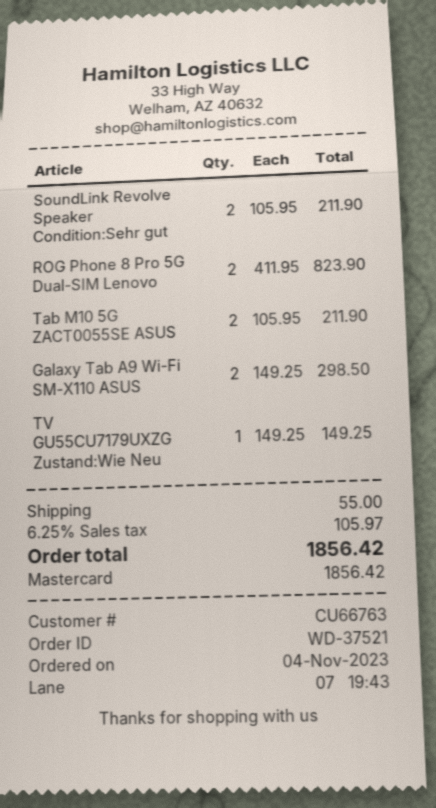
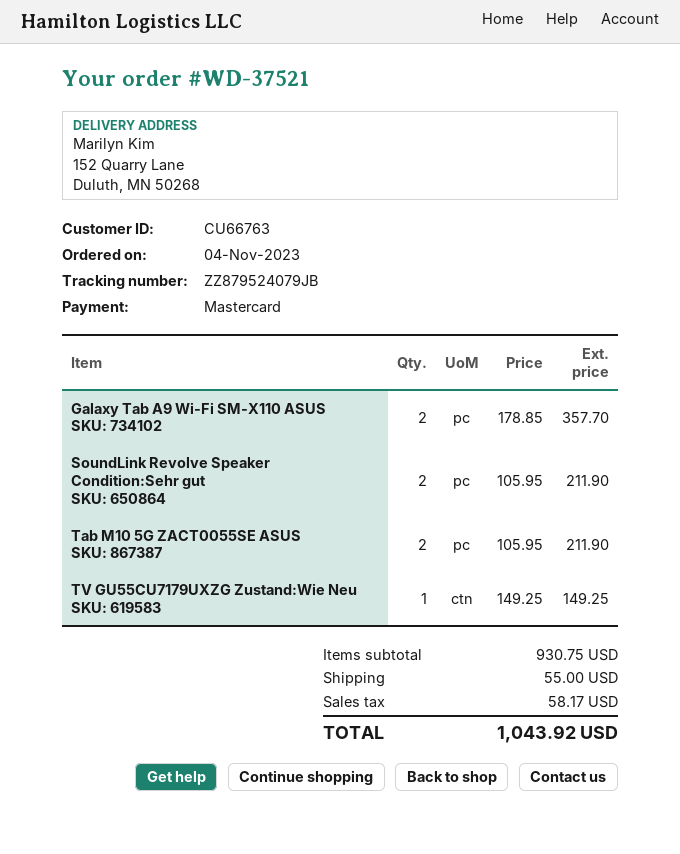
ROG Phone 8 Pro 5G Dual-SIM Lenovo: 2 x 411.95 = 823.90 -> none
Galaxy Tab A9 Wi-Fi SM-X110 ASUS: 2 x 149.25 = 298.50 -> 2 x 178.85 = 357.70
tax: 105.97 -> 58.17
total: 1856.42 -> 1043.92

